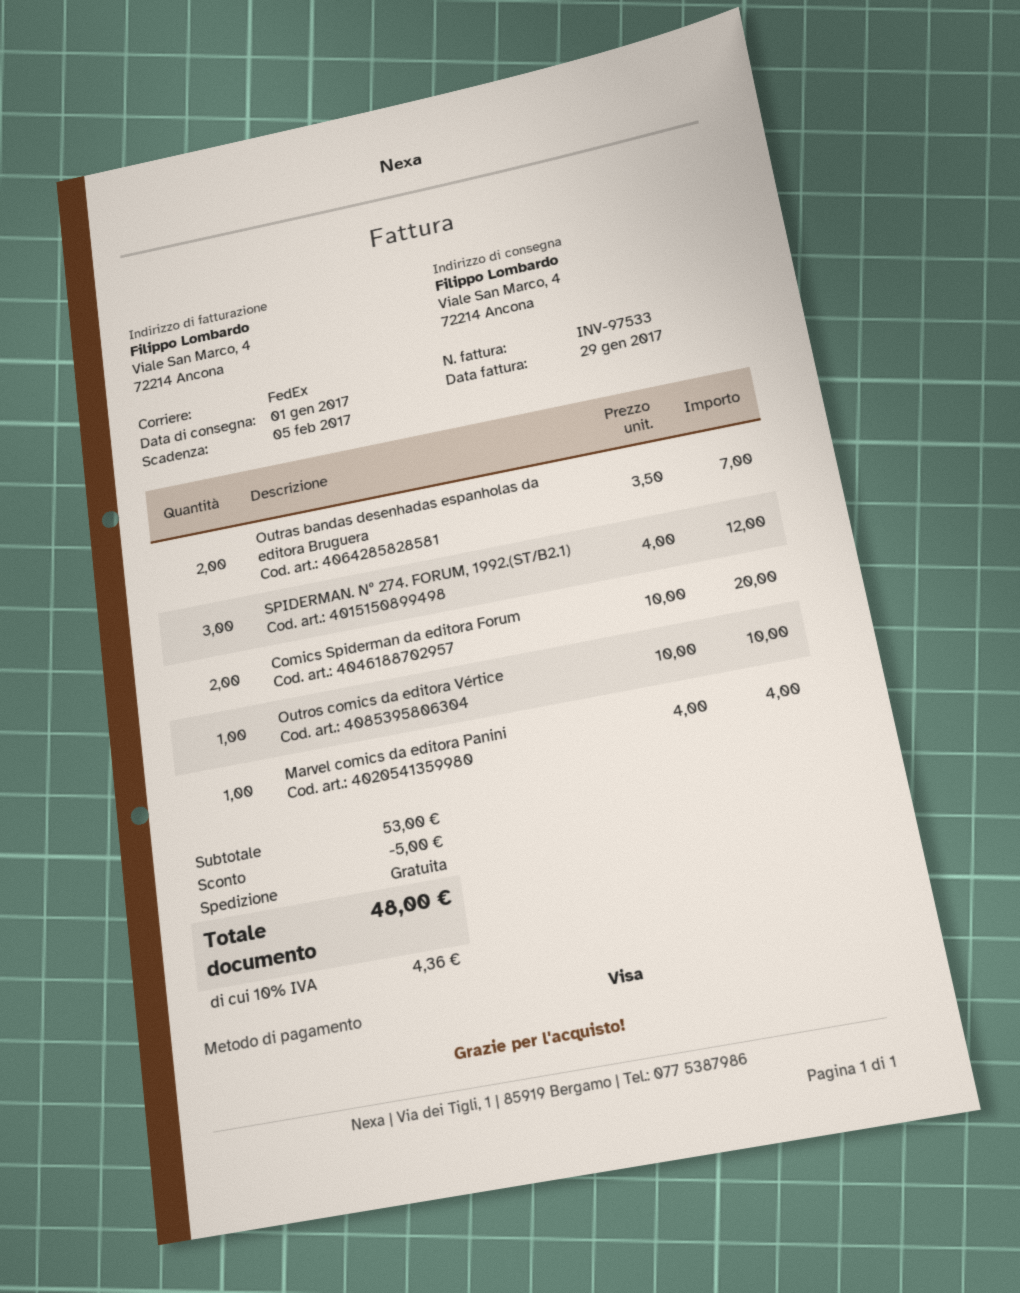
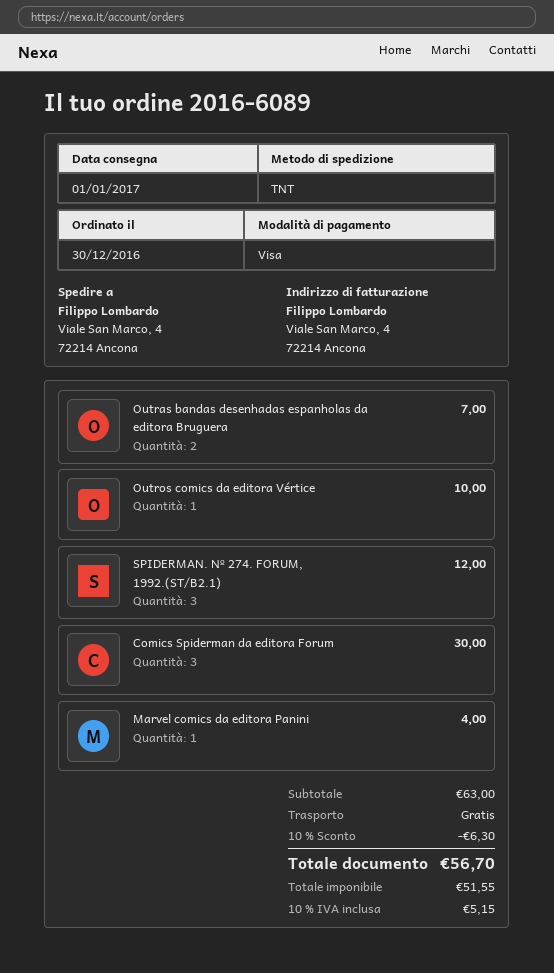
shipping method: FedEx -> TNT
Comics Spiderman da editora Forum: 2 for 20.00 -> 3 for 30.00
subtotal: 53.00 -> 63.00
discount: 5.00 -> 6.30
tax: 10% = 4.36 -> 10% = 5.15
total: 48.00 -> 56.70

